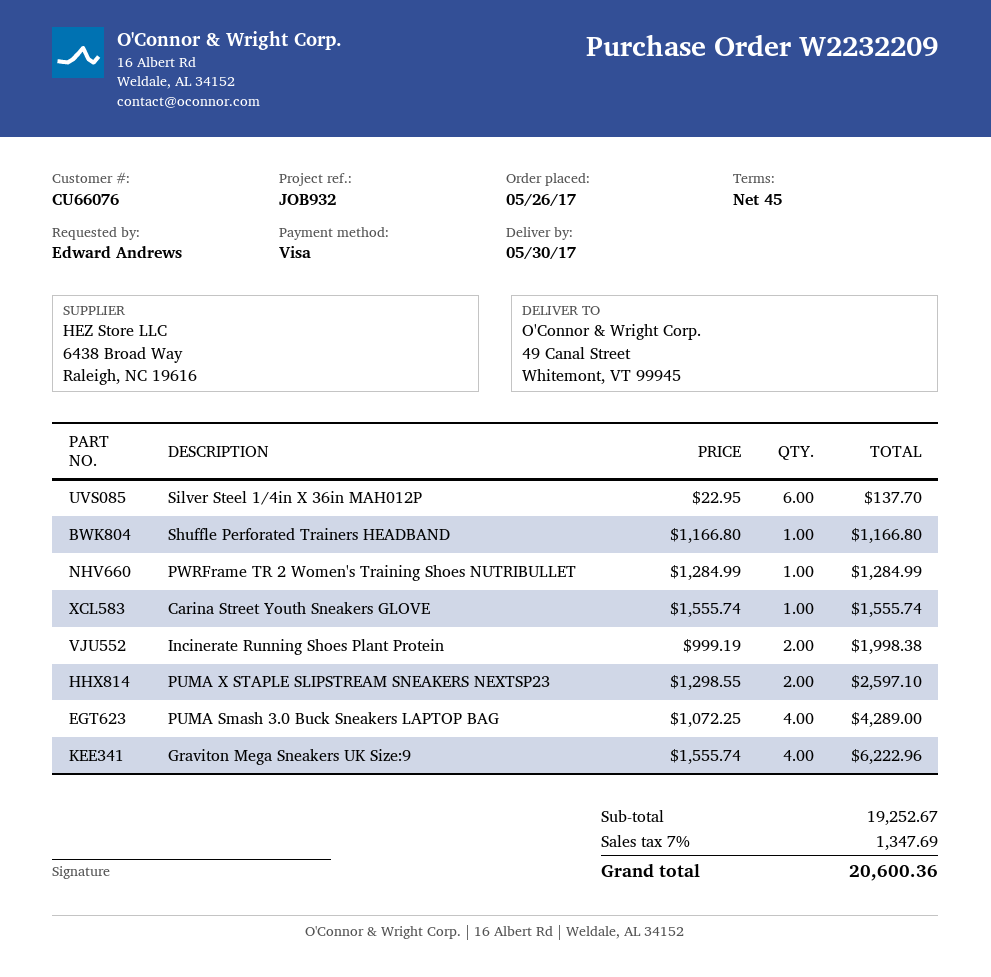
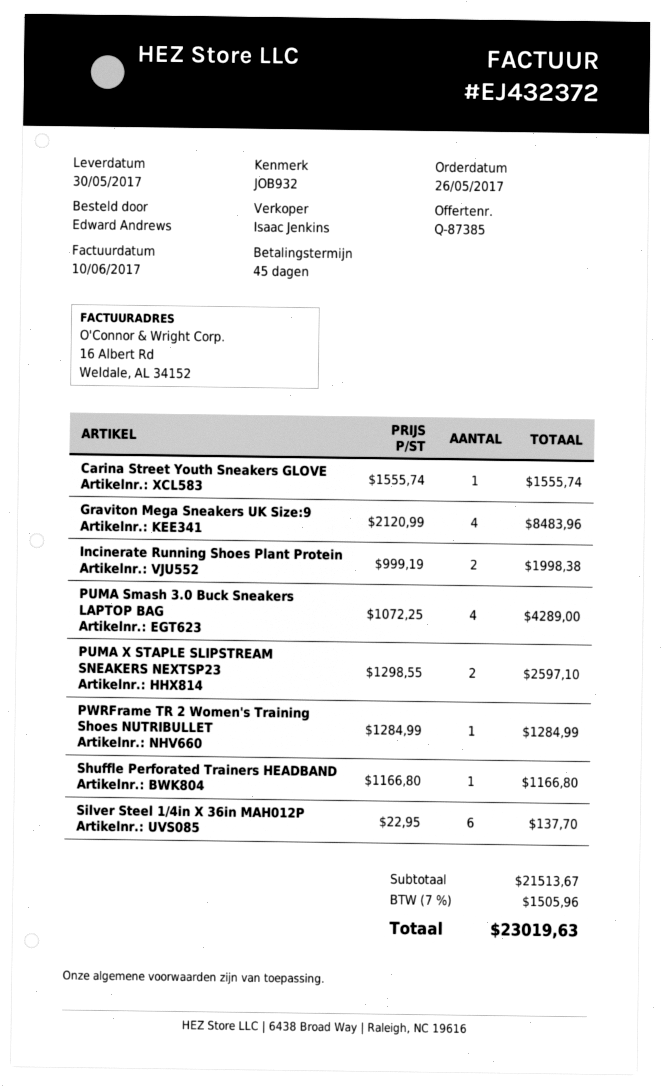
Graviton Mega Sneakers UK Size:9: 4 x 1555.74 = 6222.96 -> 4 x 2120.99 = 8483.96
subtotal: 19252.67 -> 21513.67
tax: 7% = 1347.69 -> 7% = 1505.96
total: 20600.36 -> 23019.63

